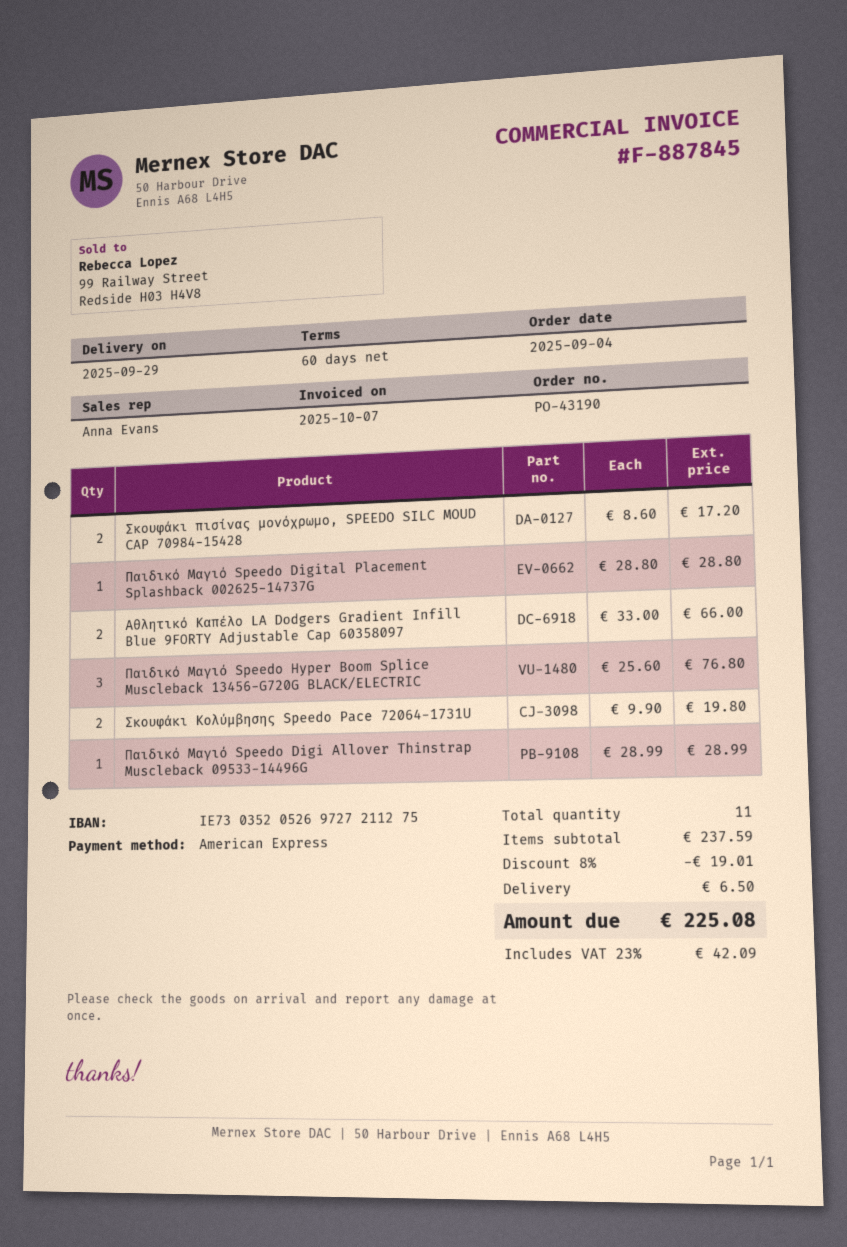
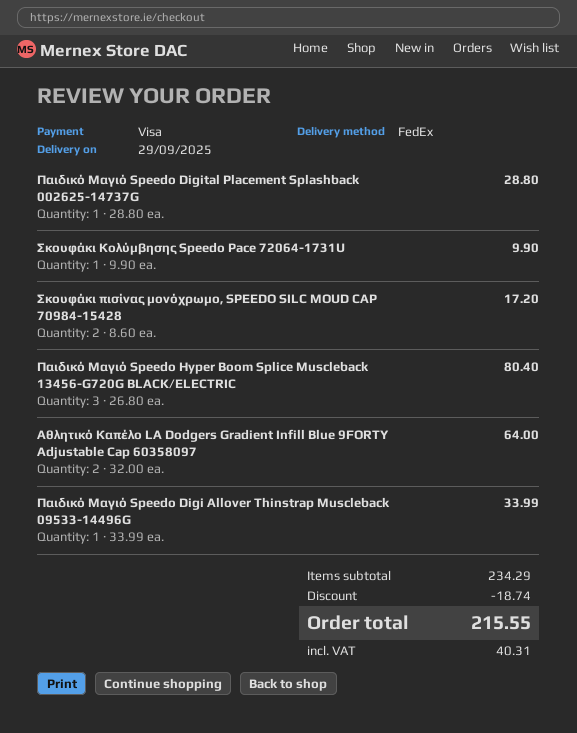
payment method: American Express -> Visa
Αθλητικό Καπέλο LA Dodgers Gradient Infill Blue 9FORTY Adjustable Cap 60358097: 2 x 33.00 = 66.00 -> 2 x 32.00 = 64.00
Παιδικό Μαγιό Speedo Hyper Boom Splice Muscleback 13456-G720G BLACK/ELECTRIC: 3 x 25.60 = 76.80 -> 3 x 26.80 = 80.40
Σκουφάκι Κολύμβησης Speedo Pace 72064-1731U: 2 x 9.90 = 19.80 -> 1 x 9.90 = 9.90
Παιδικό Μαγιό Speedo Digi Allover Thinstrap Muscleback 09533-14496G: 1 x 28.99 = 28.99 -> 1 x 33.99 = 33.99
subtotal: 237.59 -> 234.29
discount: 19.01 -> 18.74
shipping: 6.50 -> none
tax: 42.09 -> 40.31
total: 225.08 -> 215.55

